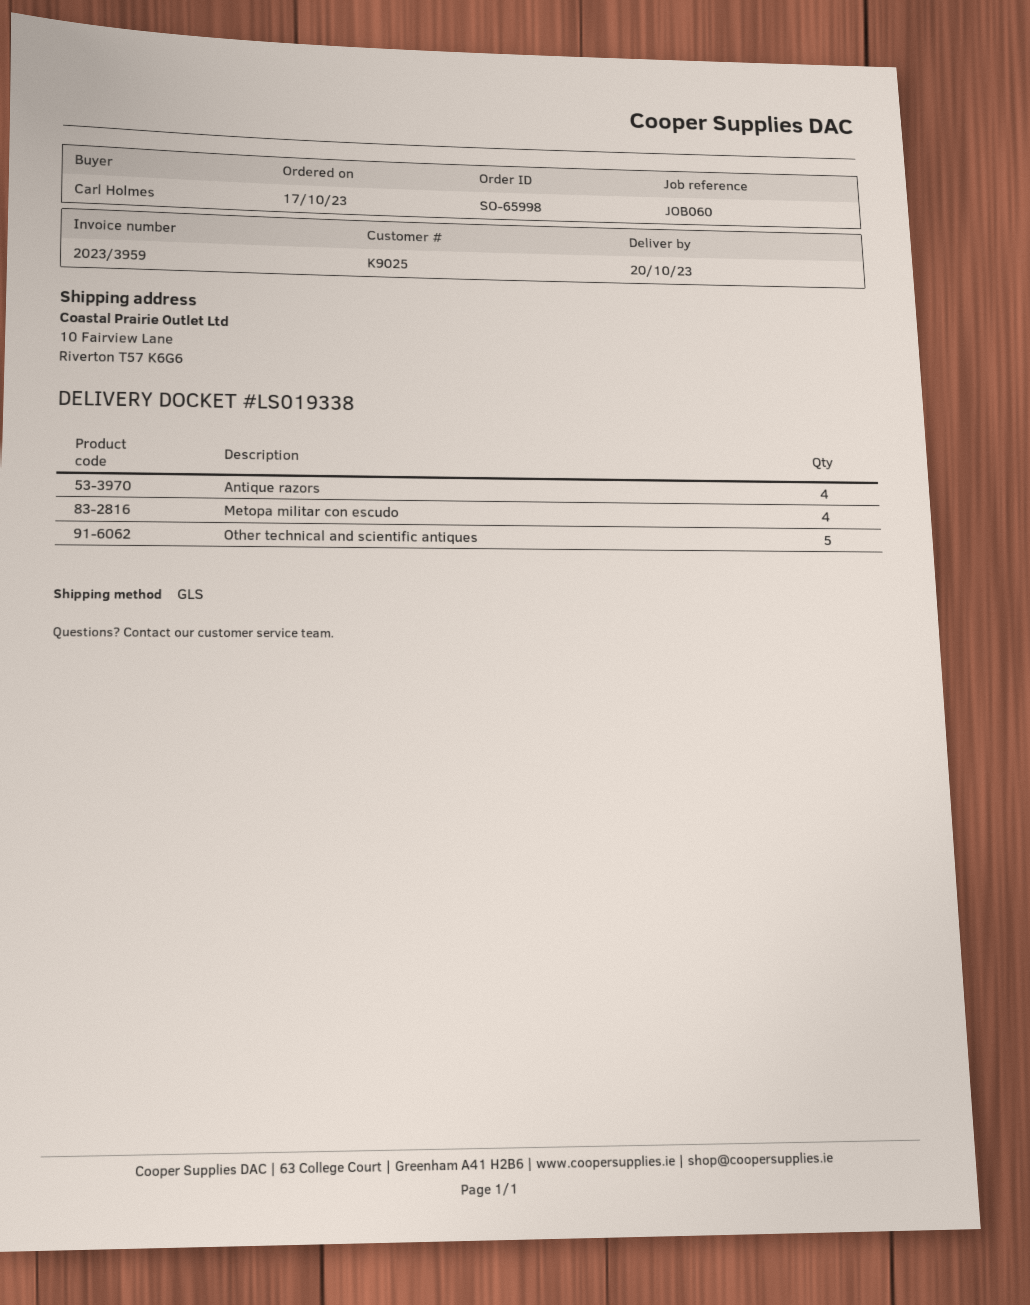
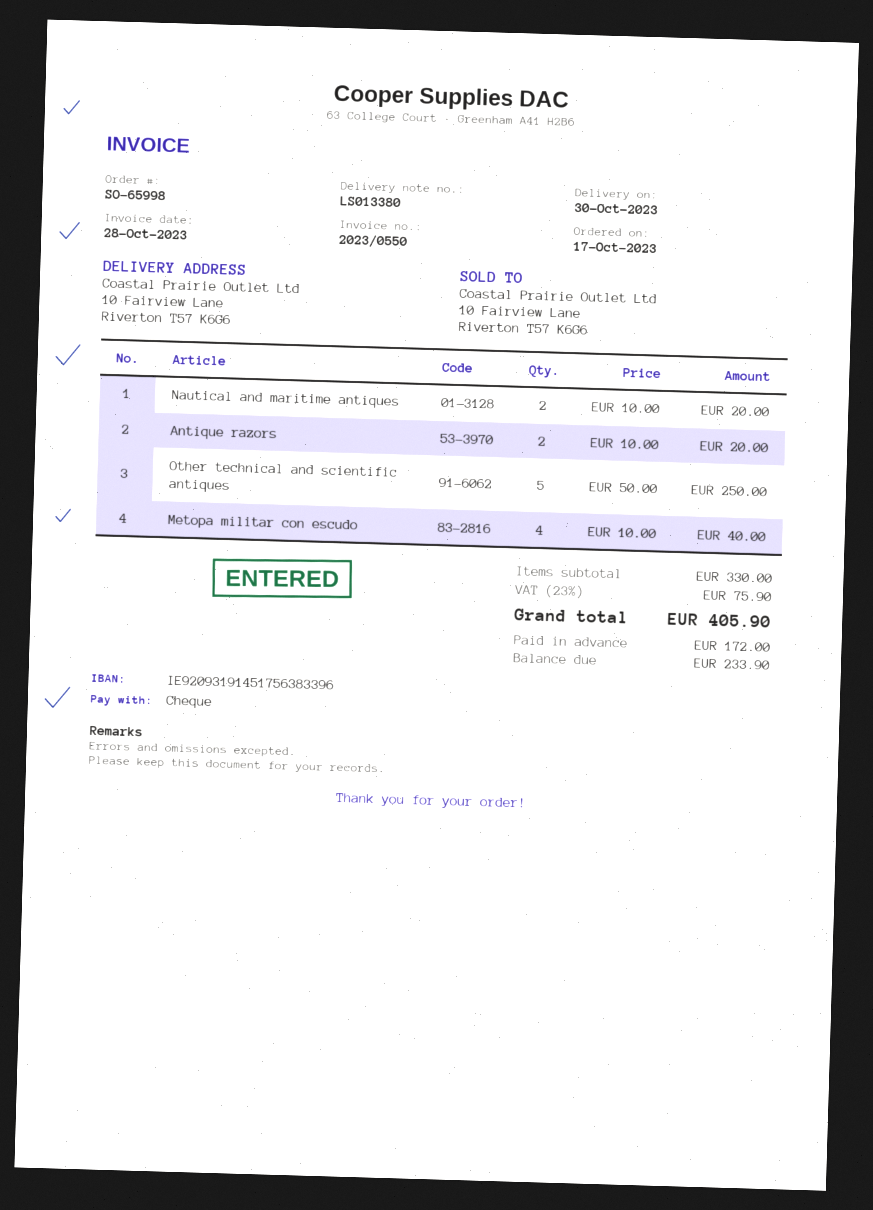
delivery note number: LS019338 -> LS013380
delivery date: 2023-10-20 -> 2023-10-30
invoice number: 2023/3959 -> 2023/0550
Antique razors: 4 -> 2
Nautical and maritime antiques: none -> 2

